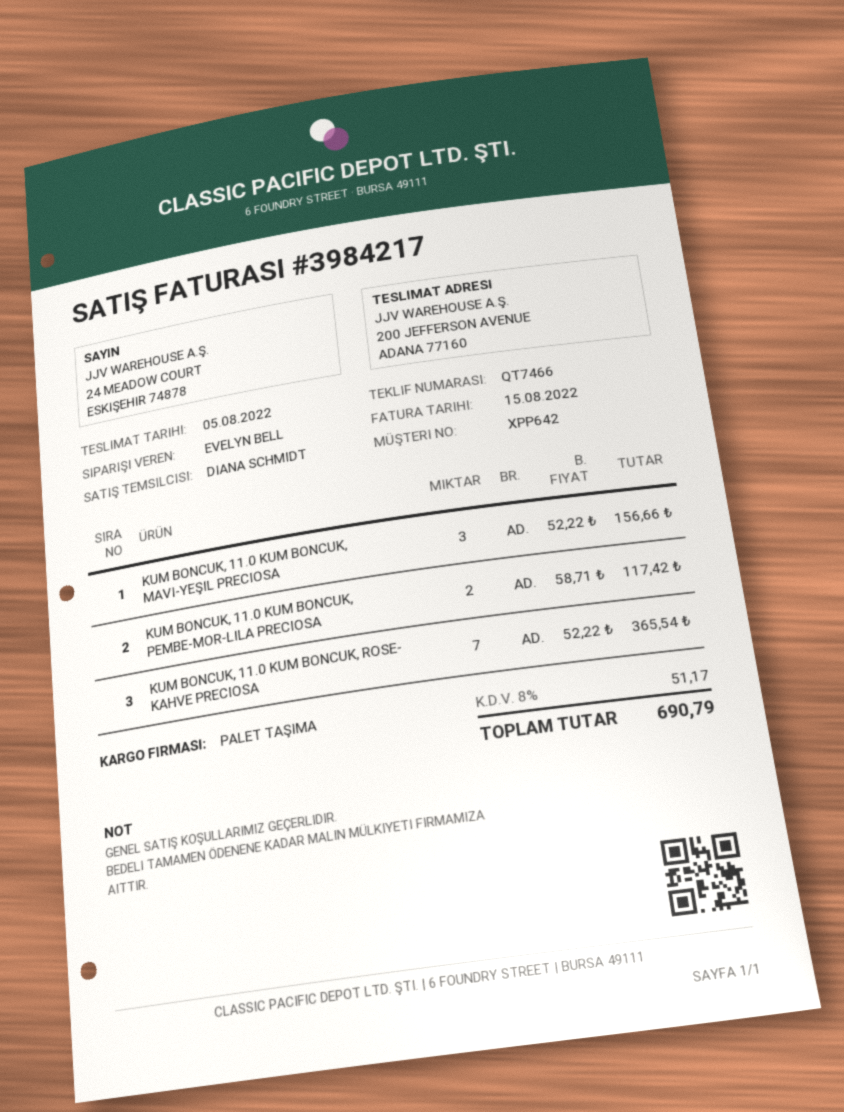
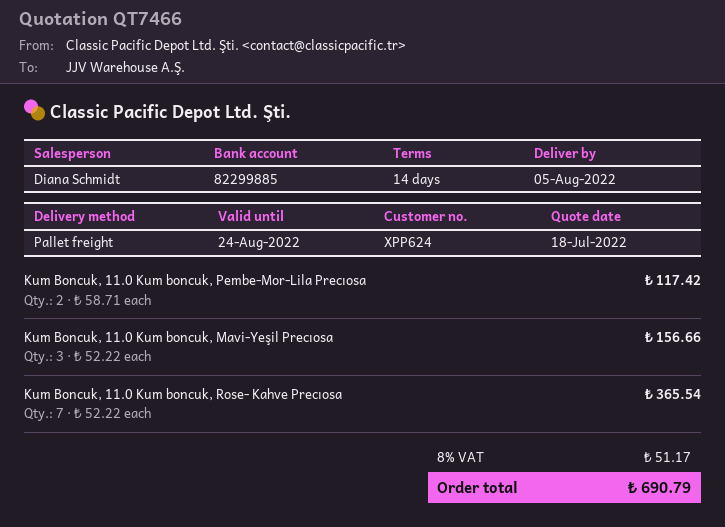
customer number: XPP642 -> XPP624

